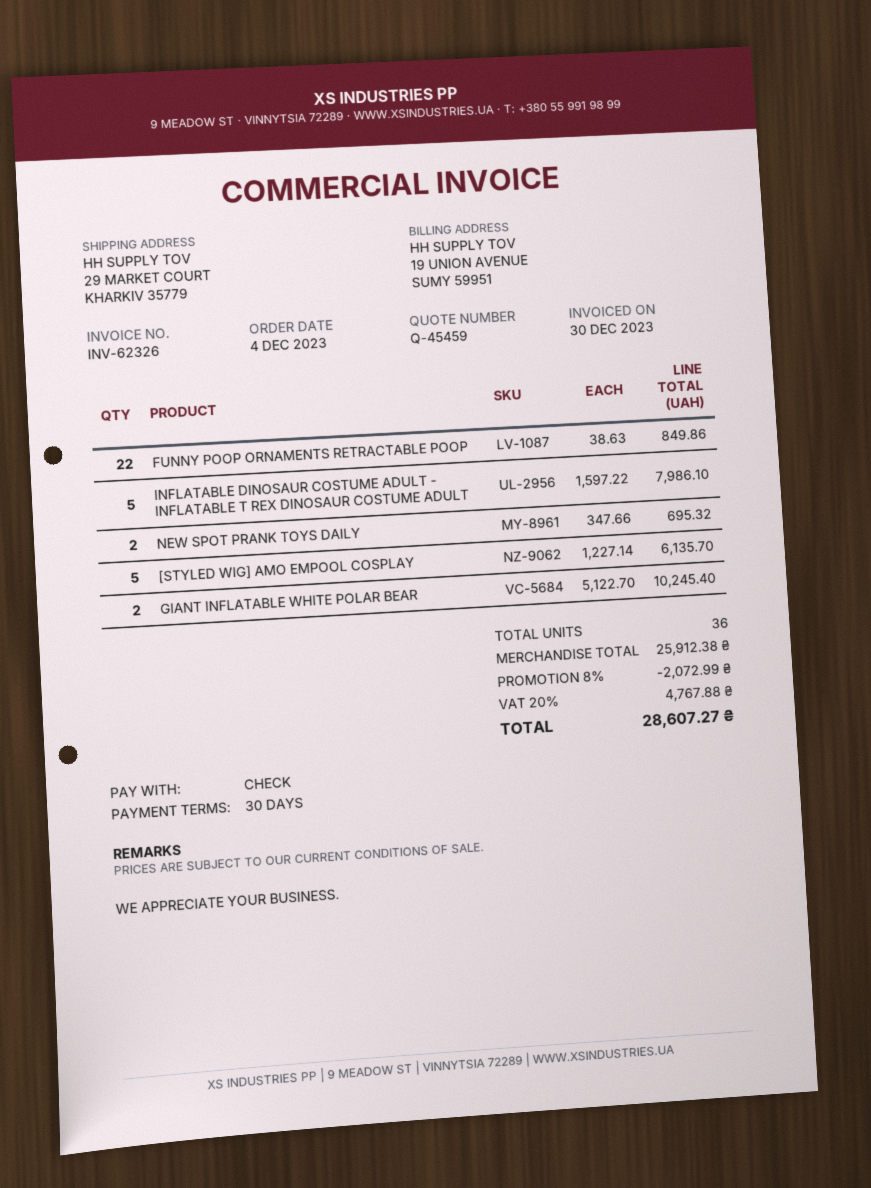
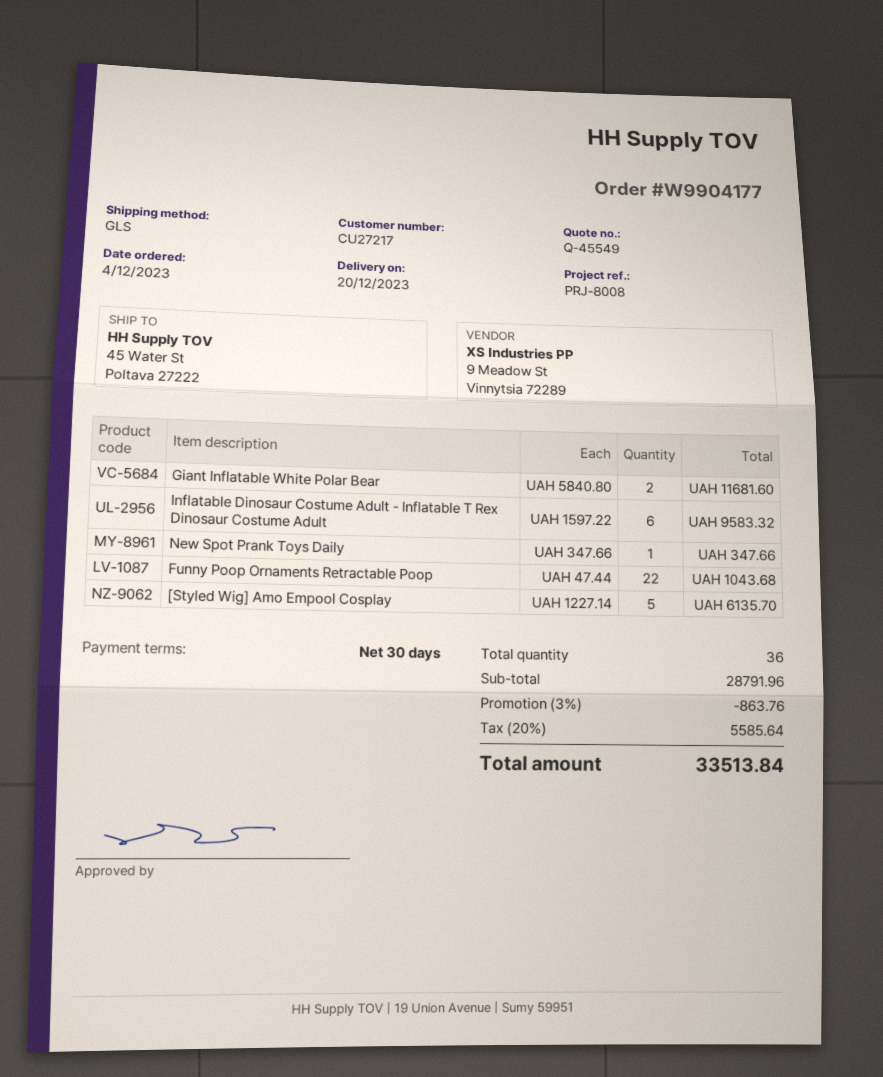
quote number: Q-45459 -> Q-45549
ship to: 29 MARKET COURT, KHARKIV 35779 -> 45 Water St, Poltava 27222
FUNNY POOP ORNAMENTS RETRACTABLE POOP: 22 x 38.63 = 849.86 -> 22 x 47.44 = 1043.68
INFLATABLE DINOSAUR COSTUME ADULT - INFLATABLE T REX DINOSAUR COSTUME ADULT: 5 x 1597.22 = 7986.10 -> 6 x 1597.22 = 9583.32
NEW SPOT PRANK TOYS DAILY: 2 x 347.66 = 695.32 -> 1 x 347.66 = 347.66
GIANT INFLATABLE WHITE POLAR BEAR: 2 x 5122.70 = 10245.40 -> 2 x 5840.80 = 11681.60
subtotal: 25912.38 -> 28791.96
discount: 8% = 2072.99 -> 3% = 863.76
tax: 20% = 4767.88 -> 20% = 5585.64
total: 28607.27 -> 33513.84

